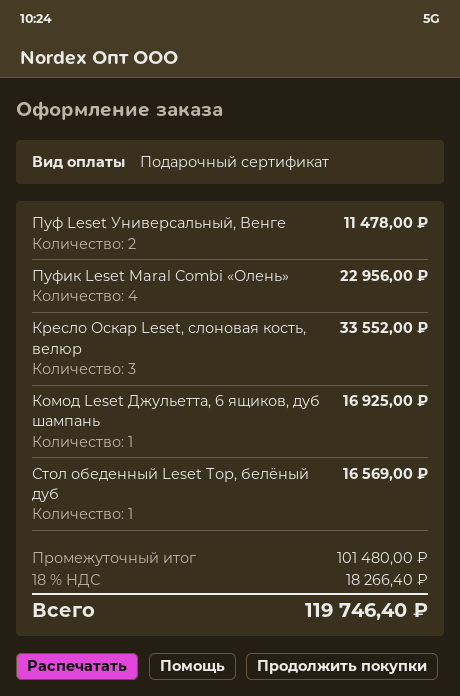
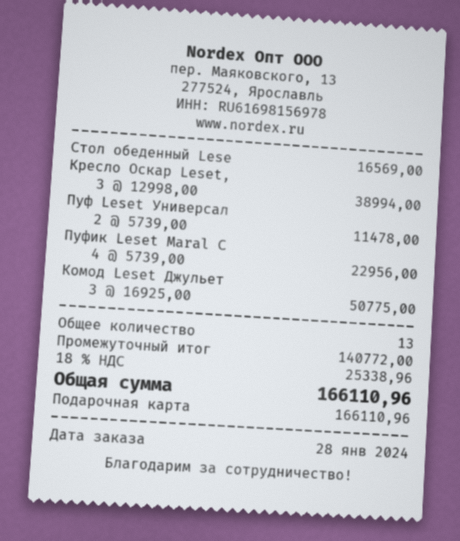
Кресло Оскар Leset, слоновая кость, велюр: 3 for 33552.00 -> 3 for 38994.00
Комод Leset Джульетта, 6 ящиков, дуб шампань: 1 for 16925.00 -> 3 for 50775.00
subtotal: 101480.00 -> 140772.00
tax: 18% = 18266.40 -> 18% = 25338.96
total: 119746.40 -> 166110.96

